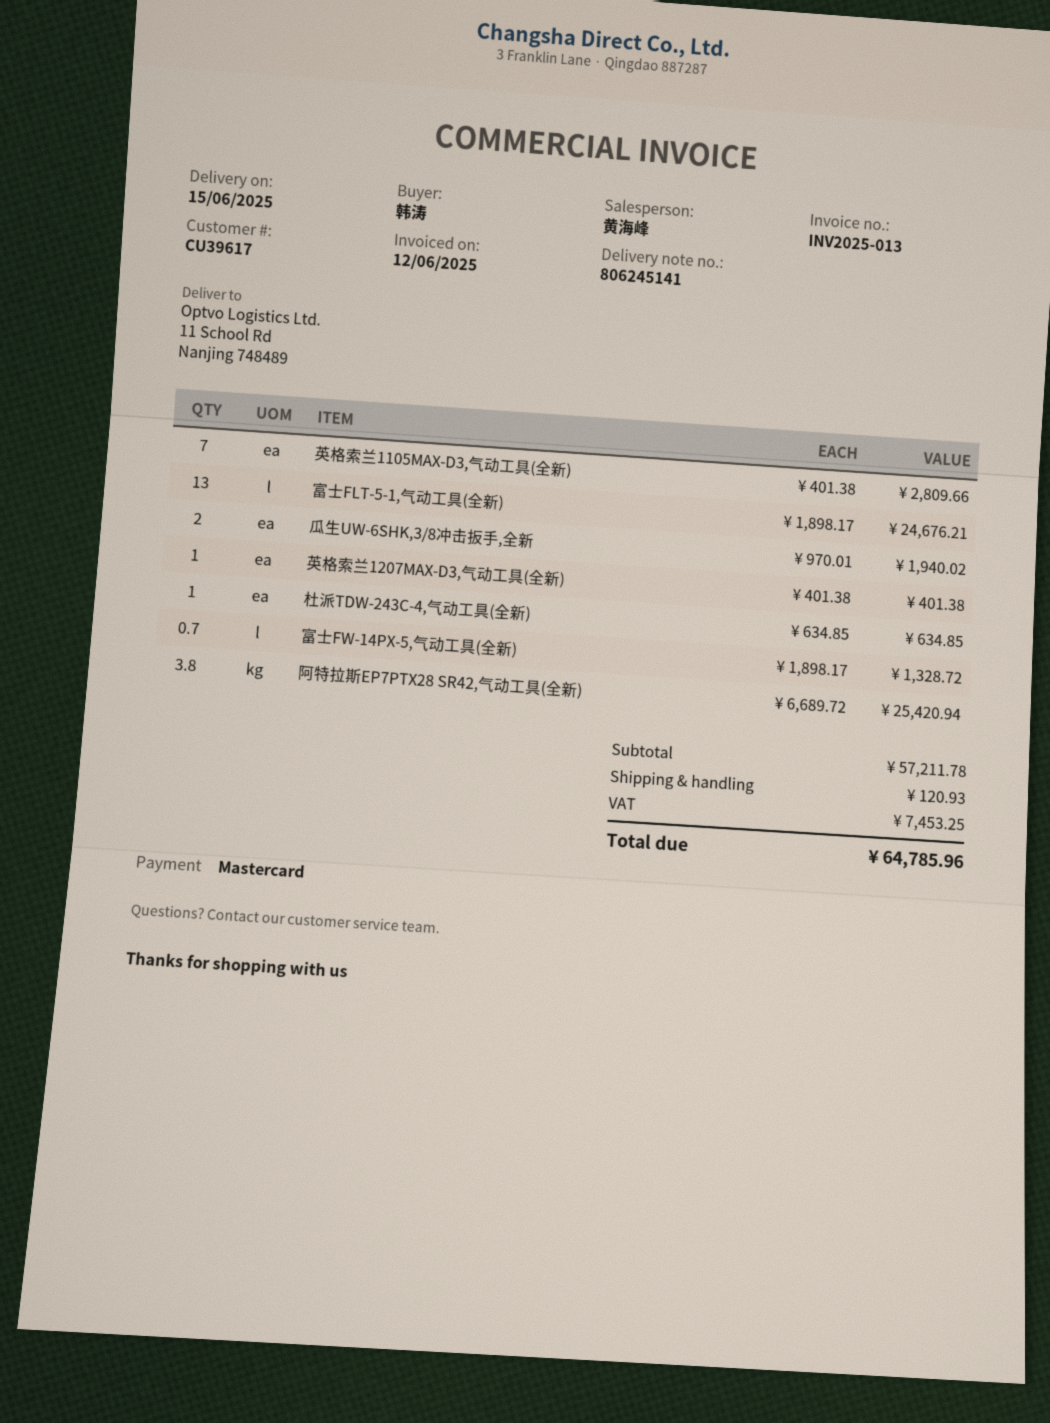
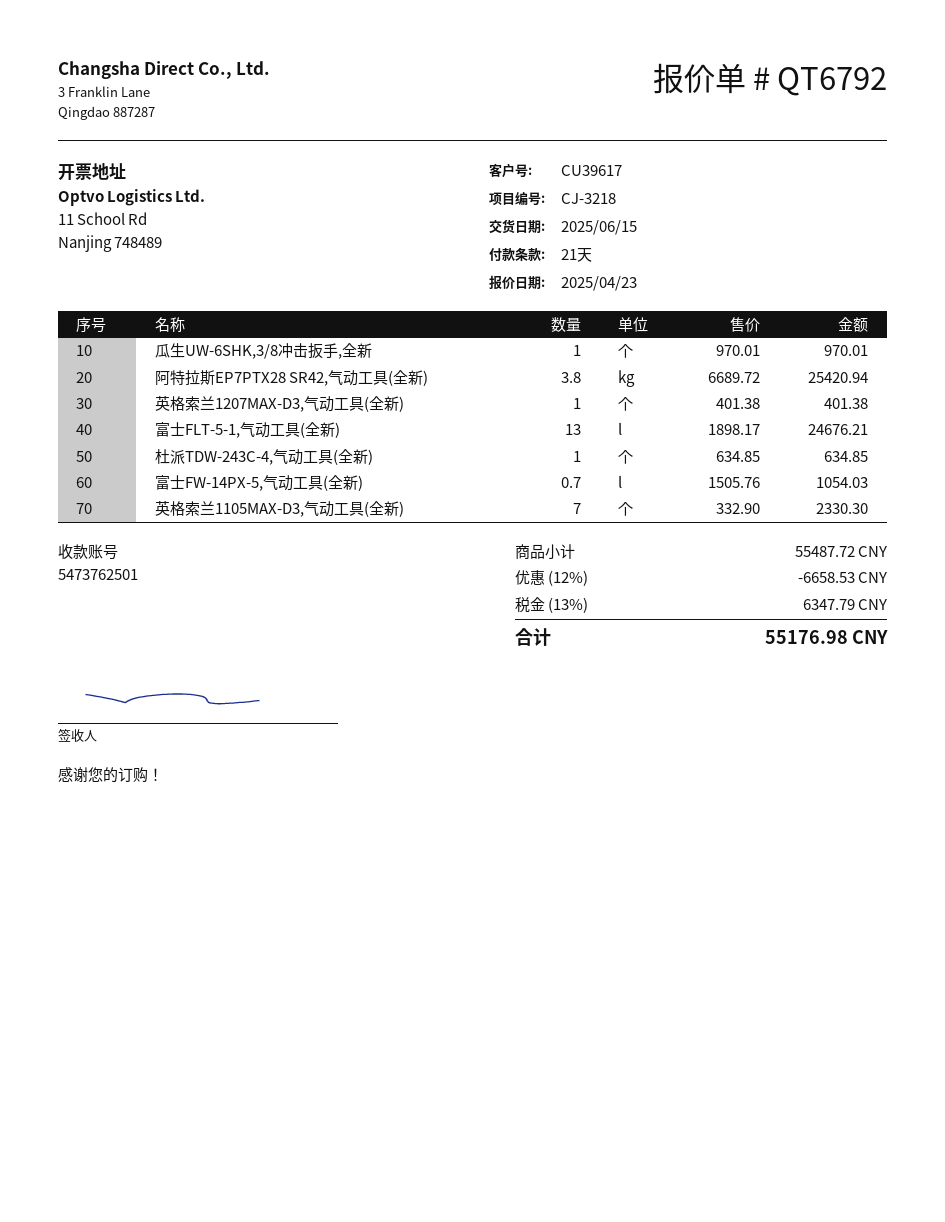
英格索兰1105MAX-D3,气动工具(全新): 7 x 401.38 = 2809.66 -> 7 x 332.90 = 2330.30
瓜生UW-6SHK,3/8冲击扳手,全新: 2 x 970.01 = 1940.02 -> 1 x 970.01 = 970.01
富士FW-14PX-5,气动工具(全新): 0.7 x 1898.17 = 1328.72 -> 0.7 x 1505.76 = 1054.03
subtotal: 57211.78 -> 55487.72
discount: none -> 12% = 6658.53
shipping: 120.93 -> none
tax: 7453.25 -> 6347.79
total: 64785.96 -> 55176.98

